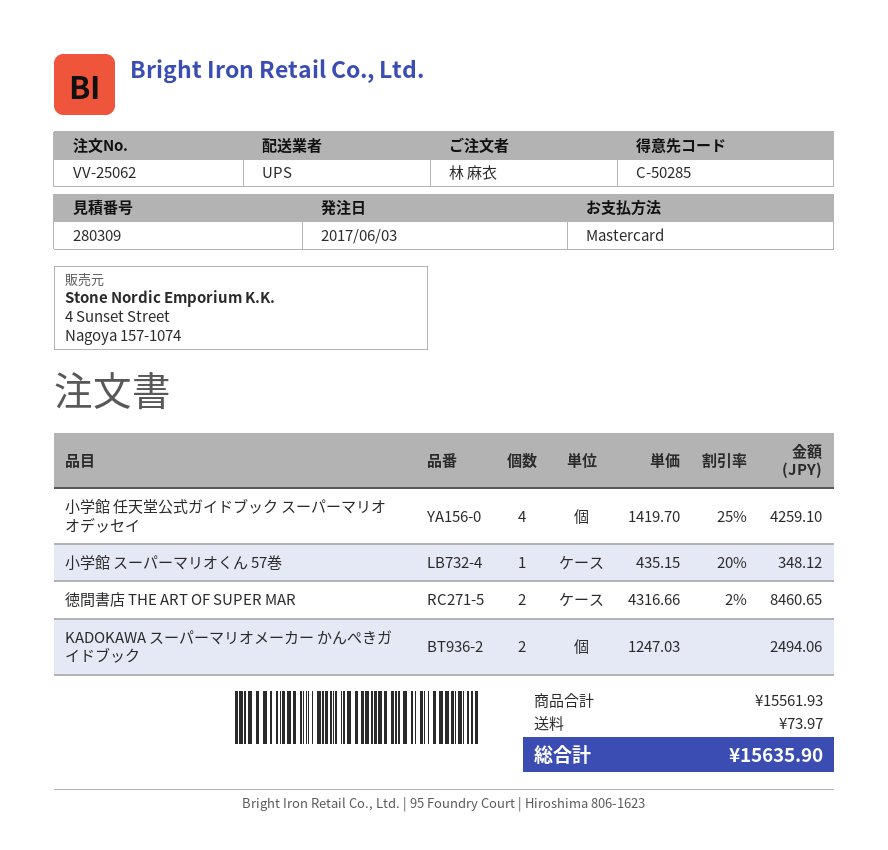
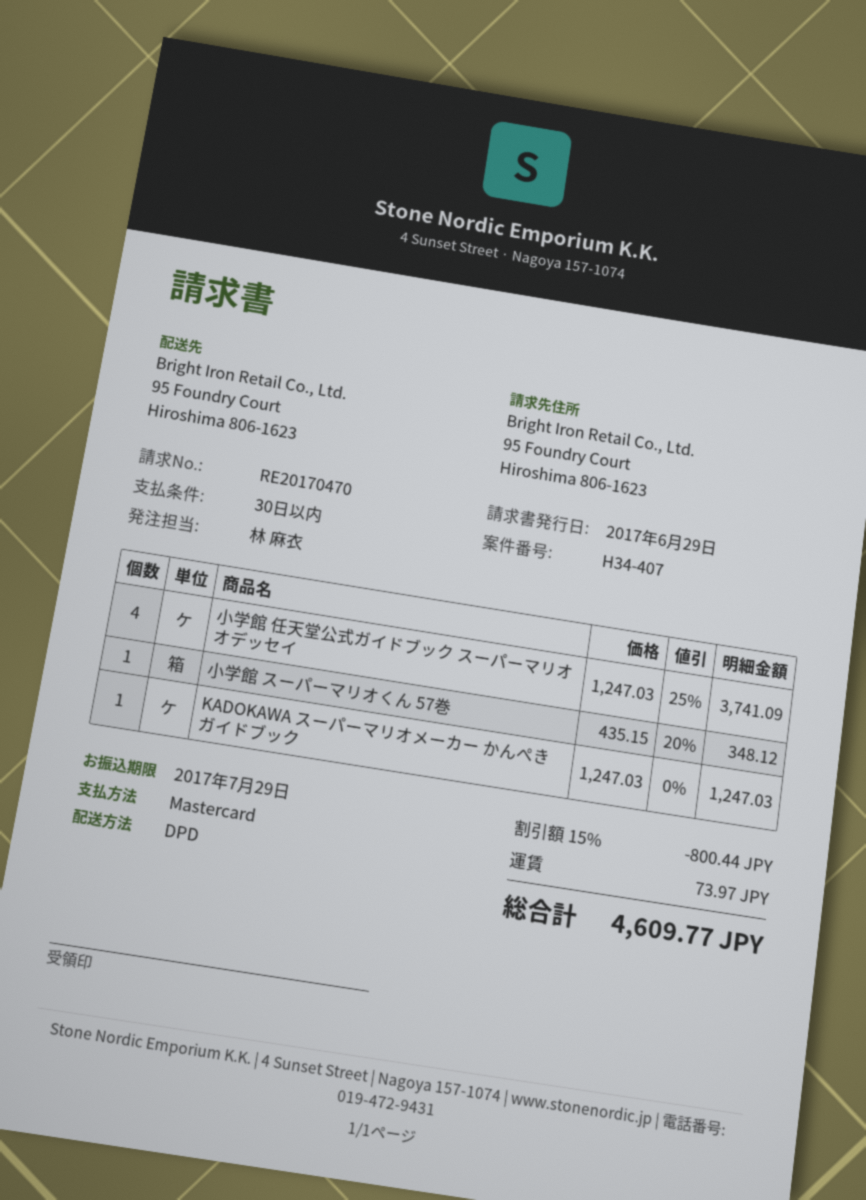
shipping method: UPS -> DPD
小学館 任天堂公式ガイドブック スーパーマリオ オデッセイ: 4 x 1419.70 - 25% = 4259.10 -> 4 x 1247.03 - 25% = 3741.09
徳間書店 THE ART OF SUPER MAR: 2 x 4316.66 - 2% = 8460.65 -> none
KADOKAWA スーパーマリオメーカー かんぺきガイドブック: 2 x 1247.03 = 2494.06 -> 1 x 1247.03 = 1247.03
discount: none -> 15% = 800.44
total: 15635.90 -> 4609.77

